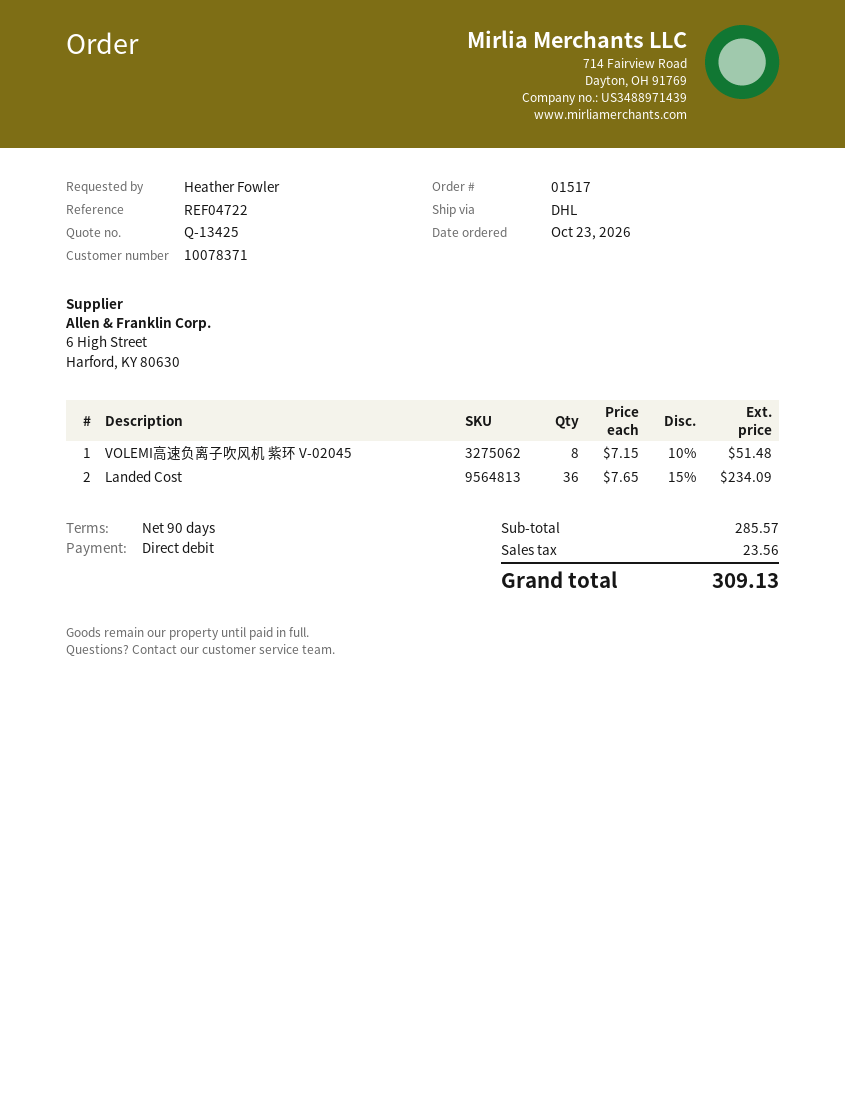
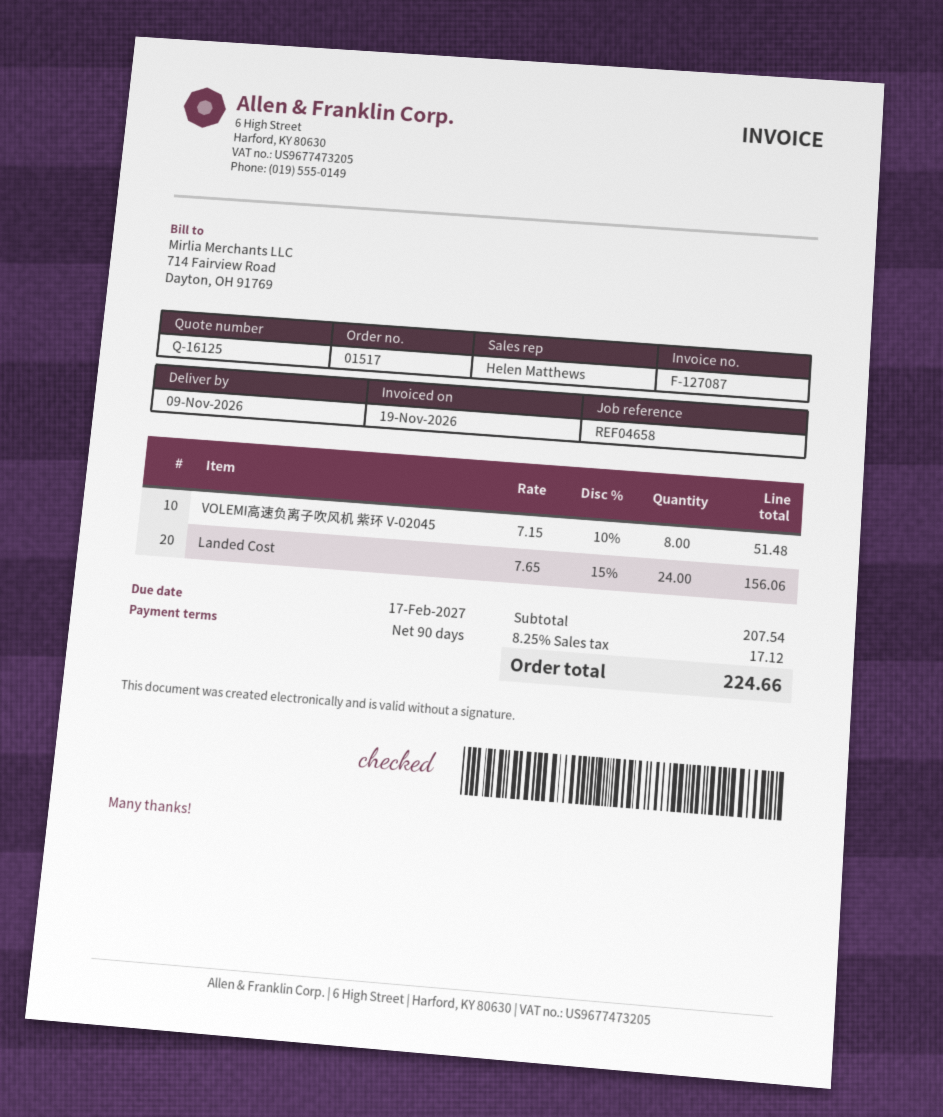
quote number: Q-13425 -> Q-16125
reference: REF04722 -> REF04658
Landed Cost: 36 x 7.65 - 15% = 234.09 -> 24 x 7.65 - 15% = 156.06
subtotal: 285.57 -> 207.54
tax: 23.56 -> 17.12
total: 309.13 -> 224.66

